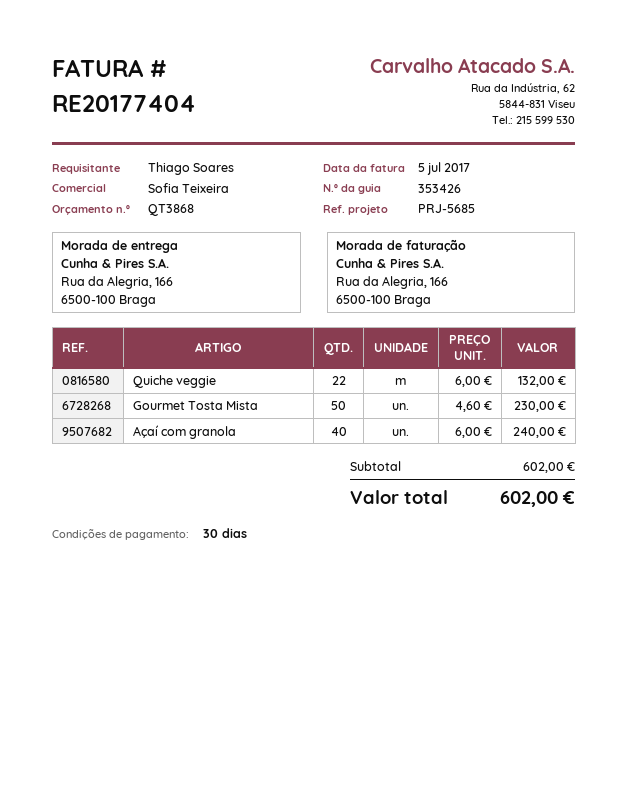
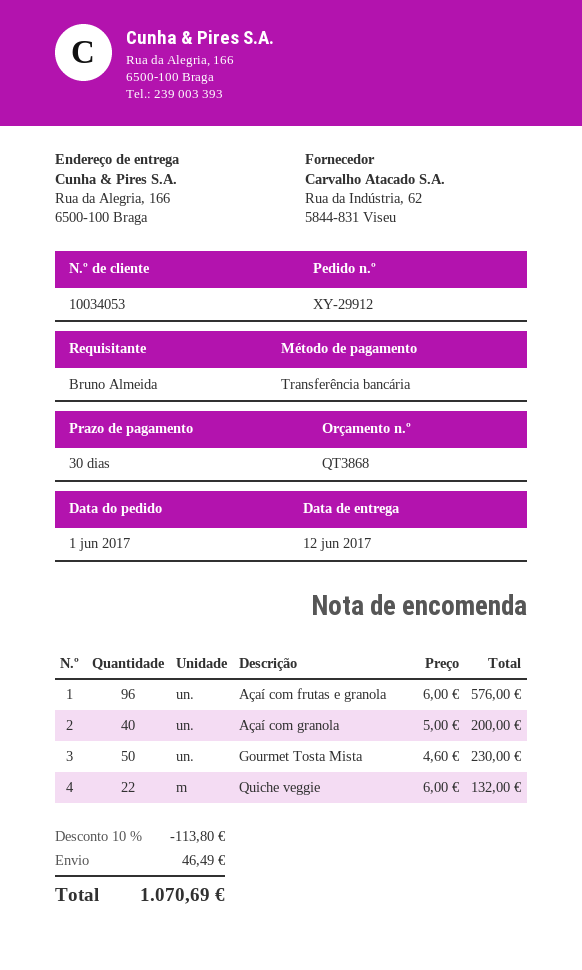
ordered by: Thiago Soares -> Bruno Almeida
Açaí com granola: 40 x 6.00 = 240.00 -> 40 x 5.00 = 200.00
Açaí com frutas e granola: none -> 96 x 6.00 = 576.00
discount: none -> 10% = 113.80
shipping: none -> 46.49
total: 602.00 -> 1070.69

